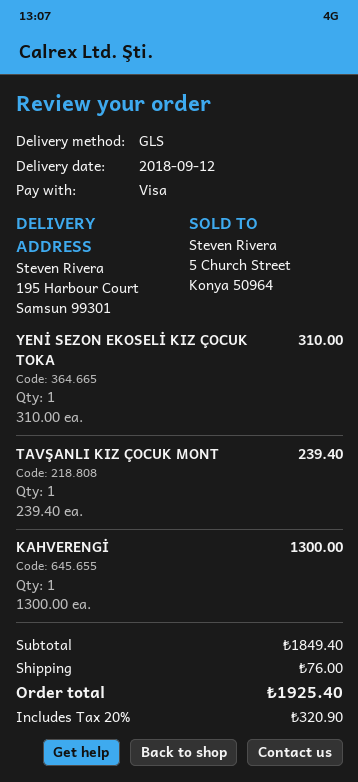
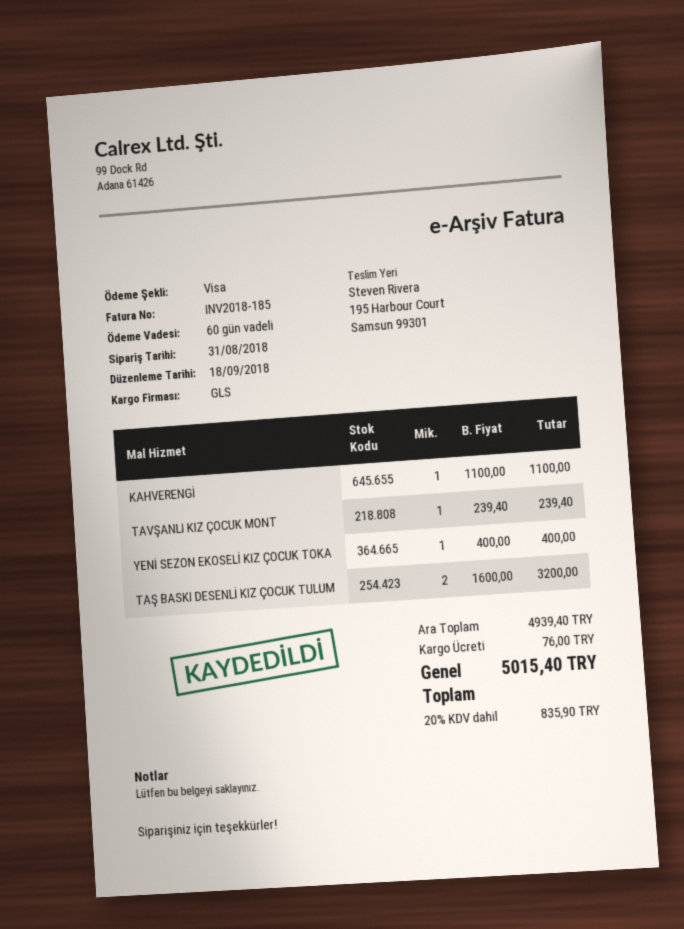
YENİ SEZON EKOSELİ KIZ ÇOCUK TOKA: 1 x 310.00 = 310.00 -> 1 x 400.00 = 400.00
KAHVERENGİ: 1 x 1300.00 = 1300.00 -> 1 x 1100.00 = 1100.00
TAŞ BASKI DESENLİ KIZ ÇOCUK TULUM: none -> 2 x 1600.00 = 3200.00
subtotal: 1849.40 -> 4939.40
tax: 20% = 320.90 -> 20% = 835.90
total: 1925.40 -> 5015.40

